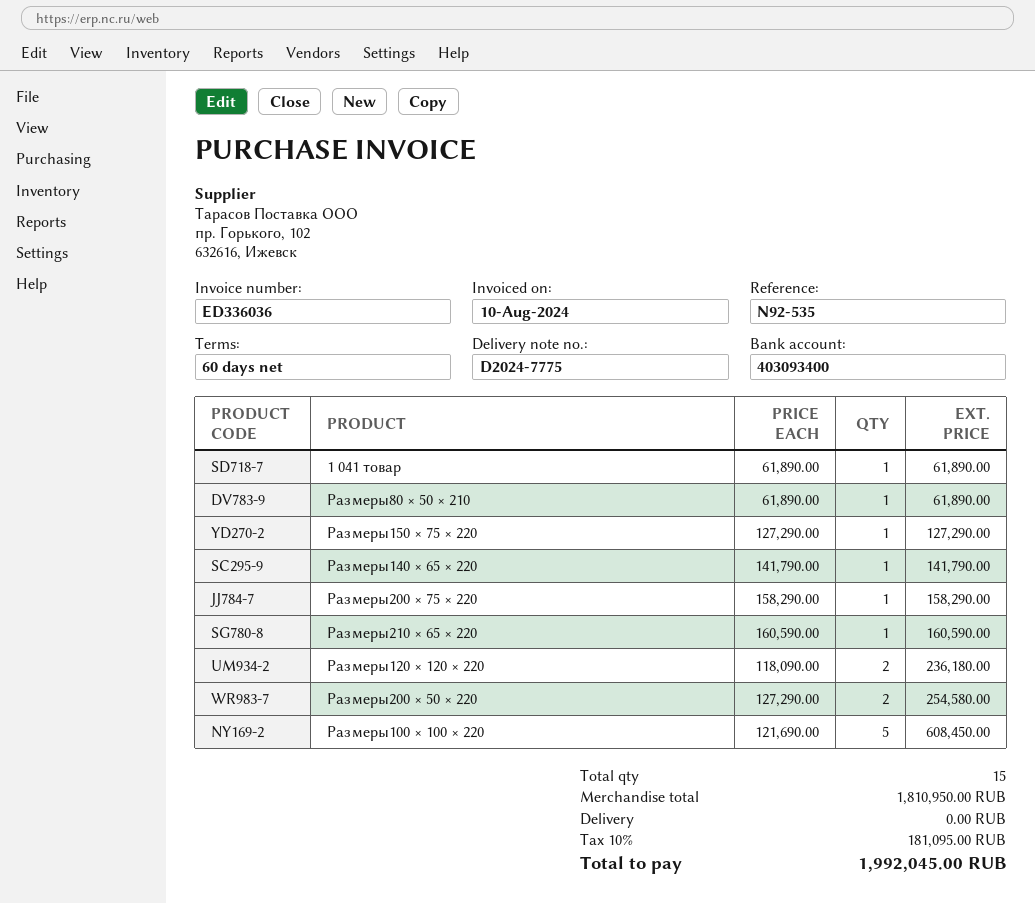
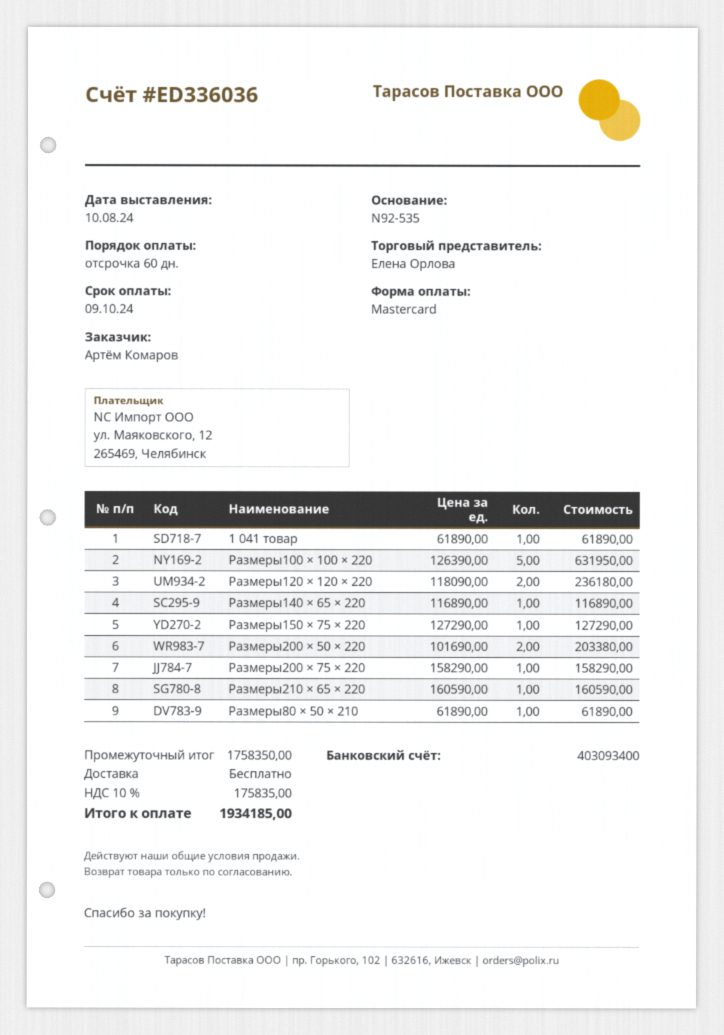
Размеры140 × 65 × 220: 1 x 141790.00 = 141790.00 -> 1 x 116890.00 = 116890.00
Размеры200 × 50 × 220: 2 x 127290.00 = 254580.00 -> 2 x 101690.00 = 203380.00
Размеры100 × 100 × 220: 5 x 121690.00 = 608450.00 -> 5 x 126390.00 = 631950.00
subtotal: 1810950.00 -> 1758350.00
tax: 10% = 181095.00 -> 10% = 175835.00
total: 1992045.00 -> 1934185.00

